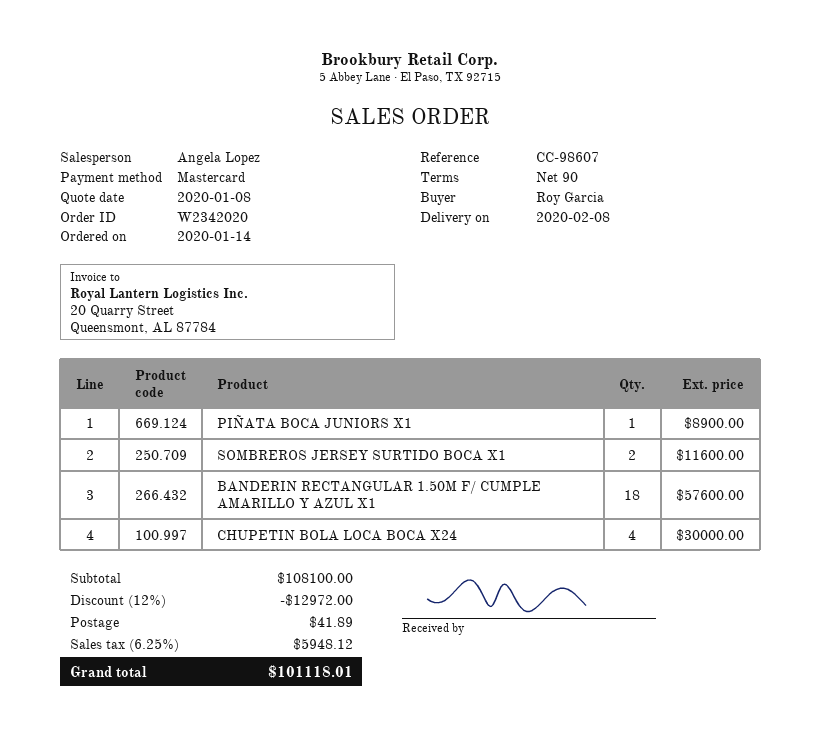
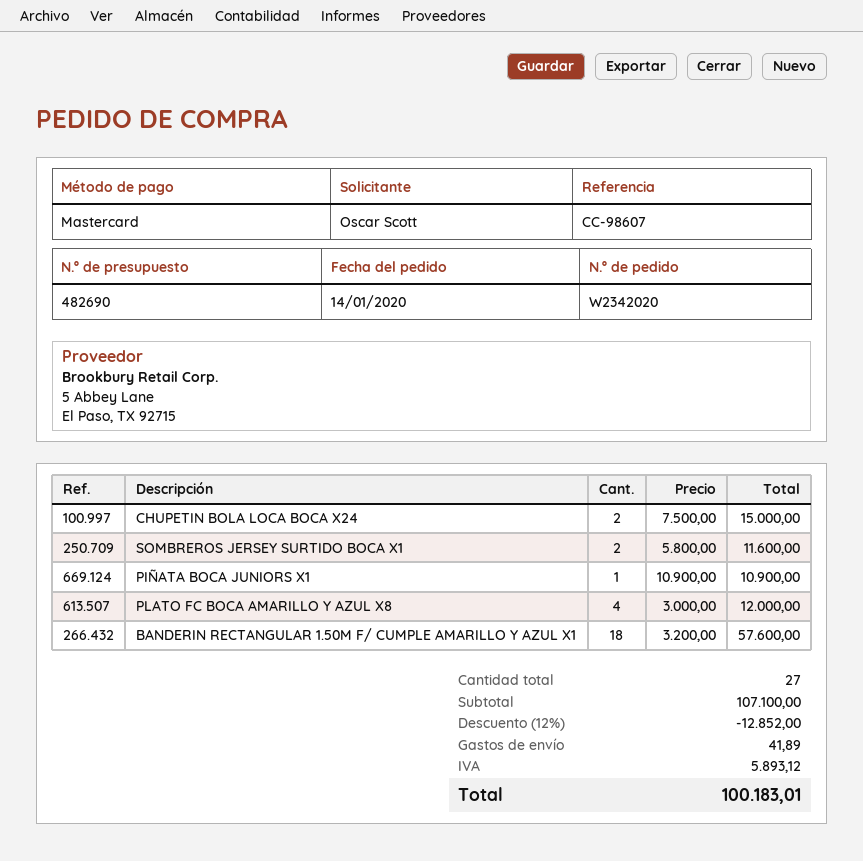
ordered by: Roy Garcia -> Oscar Scott
PIÑATA BOCA JUNIORS X1: 1 for 8900.00 -> 1 for 10900.00
CHUPETIN BOLA LOCA BOCA X24: 4 for 30000.00 -> 2 for 15000.00
PLATO FC BOCA AMARILLO Y AZUL X8: none -> 4 for 12000.00
subtotal: 108100.00 -> 107100.00
discount: 12% = 12972.00 -> 12% = 12852.00
tax: 5948.12 -> 5893.12
total: 101118.01 -> 100183.01

